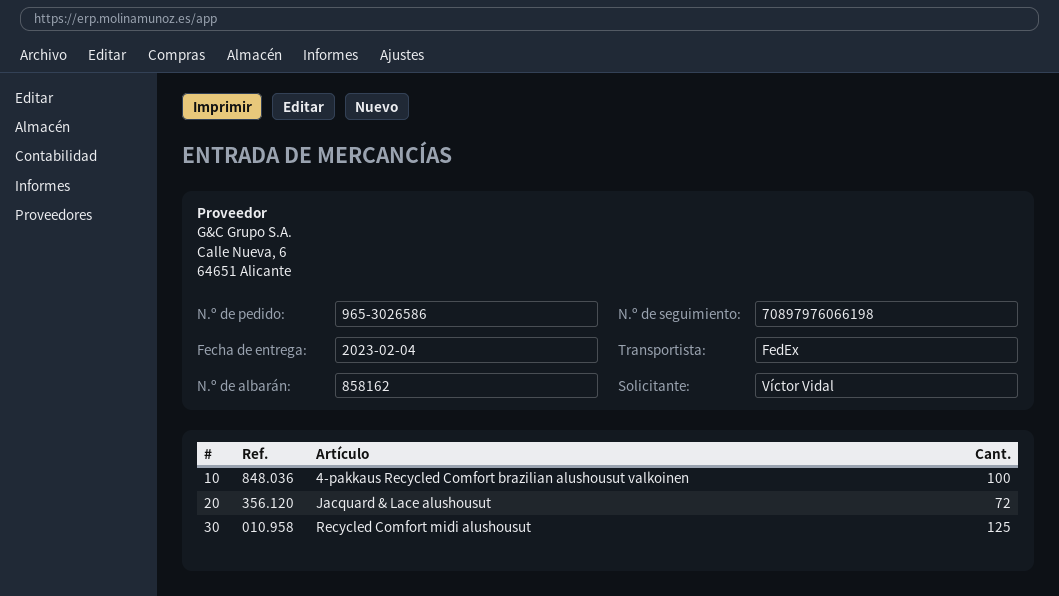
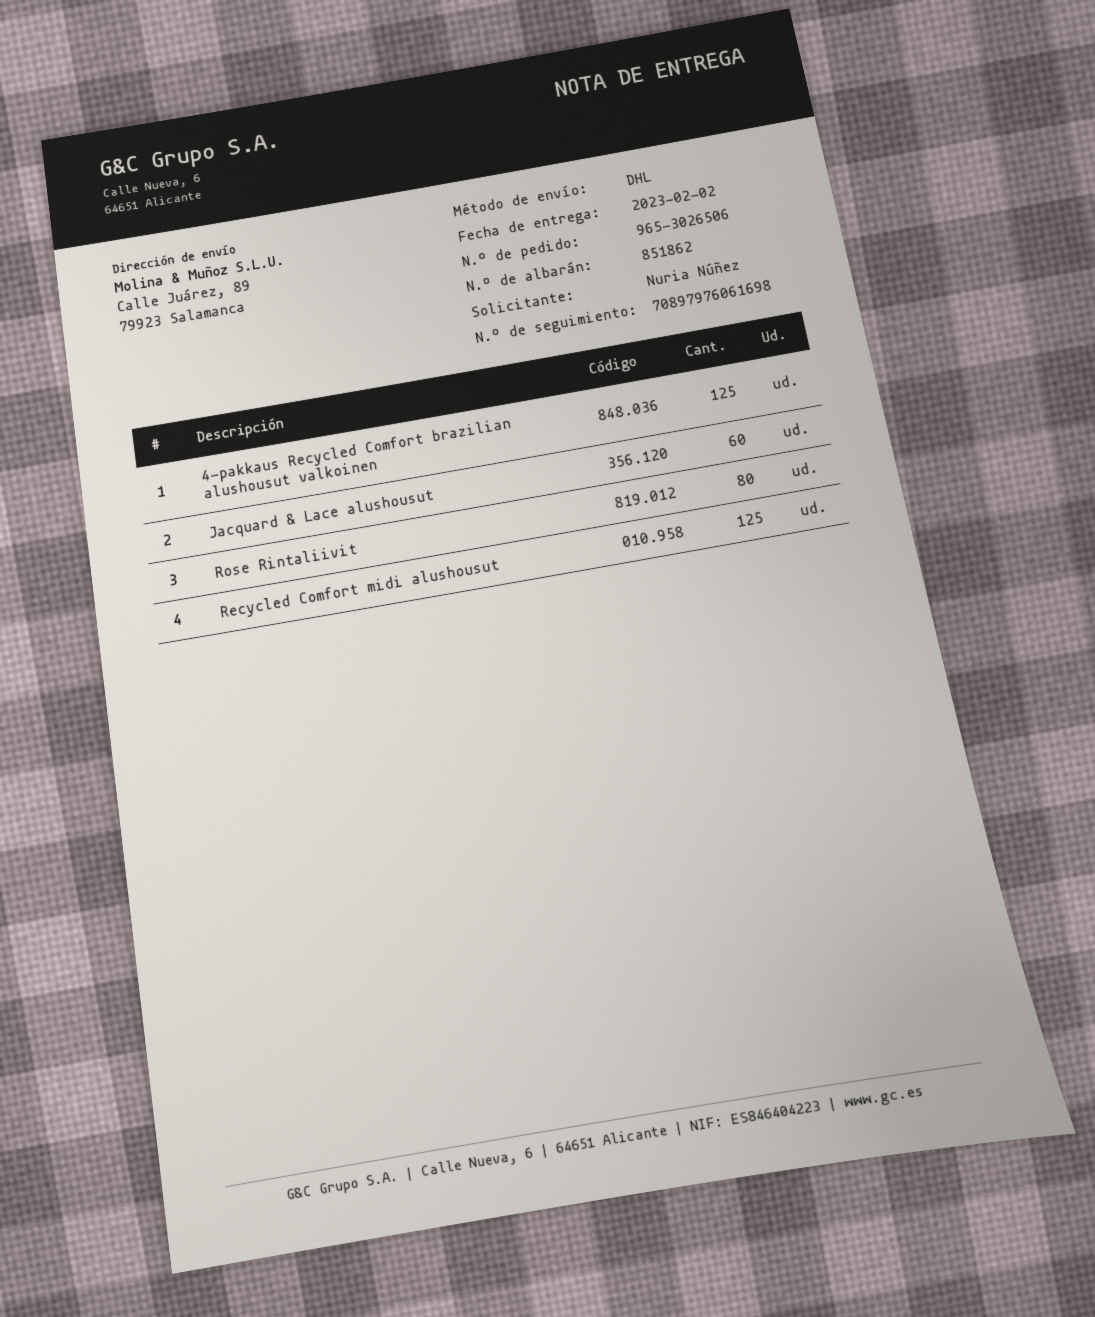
order number: 965-3026586 -> 965-3026506
delivery note number: 858162 -> 851862
delivery date: 2023-02-04 -> 2023-02-02
ordered by: Víctor Vidal -> Nuria Núñez
shipping method: FedEx -> DHL
tracking number: 70897976066198 -> 70897976061698
4-pakkaus Recycled Comfort brazilian alushousut valkoinen: 100 -> 125
Jacquard & Lace alushousut: 72 -> 60
Rose Rintaliivit: none -> 80

